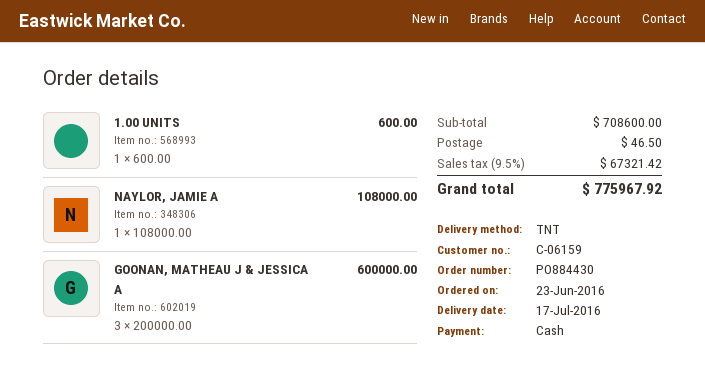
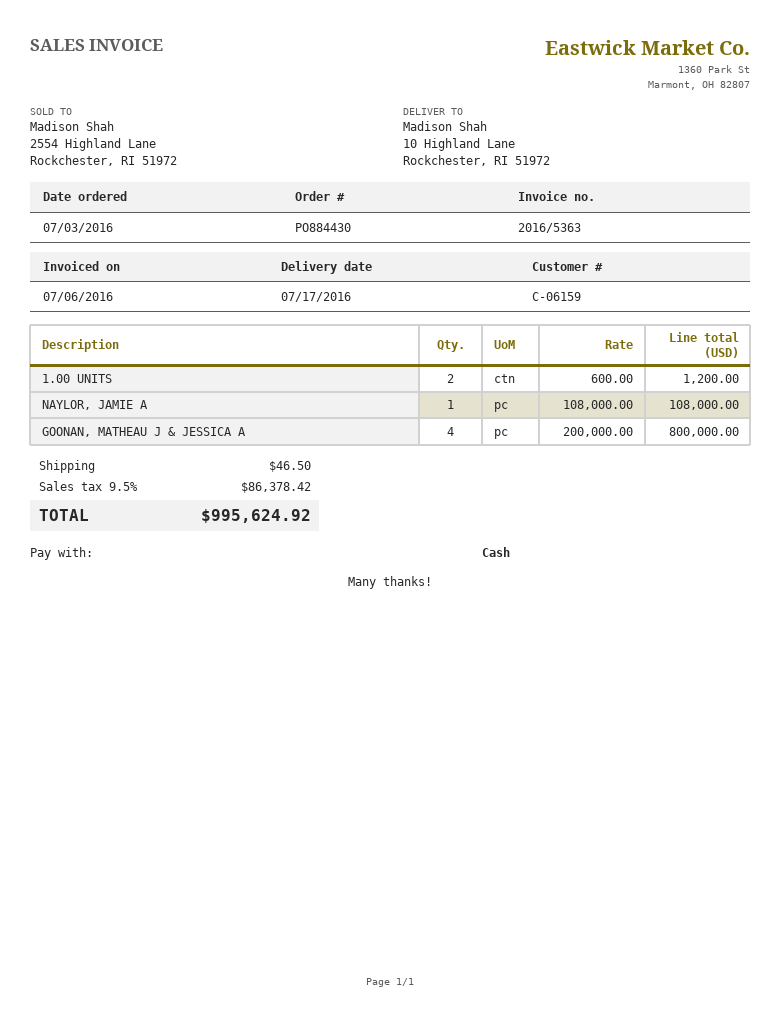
order date: 2016-06-23 -> 2016-07-03
1.00 UNITS: 1 x 600.00 = 600.00 -> 2 x 600.00 = 1200.00
GOONAN, MATHEAU J & JESSICA A: 3 x 200000.00 = 600000.00 -> 4 x 200000.00 = 800000.00
tax: 9.5% = 67321.42 -> 9.5% = 86378.42
total: 775967.92 -> 995624.92

